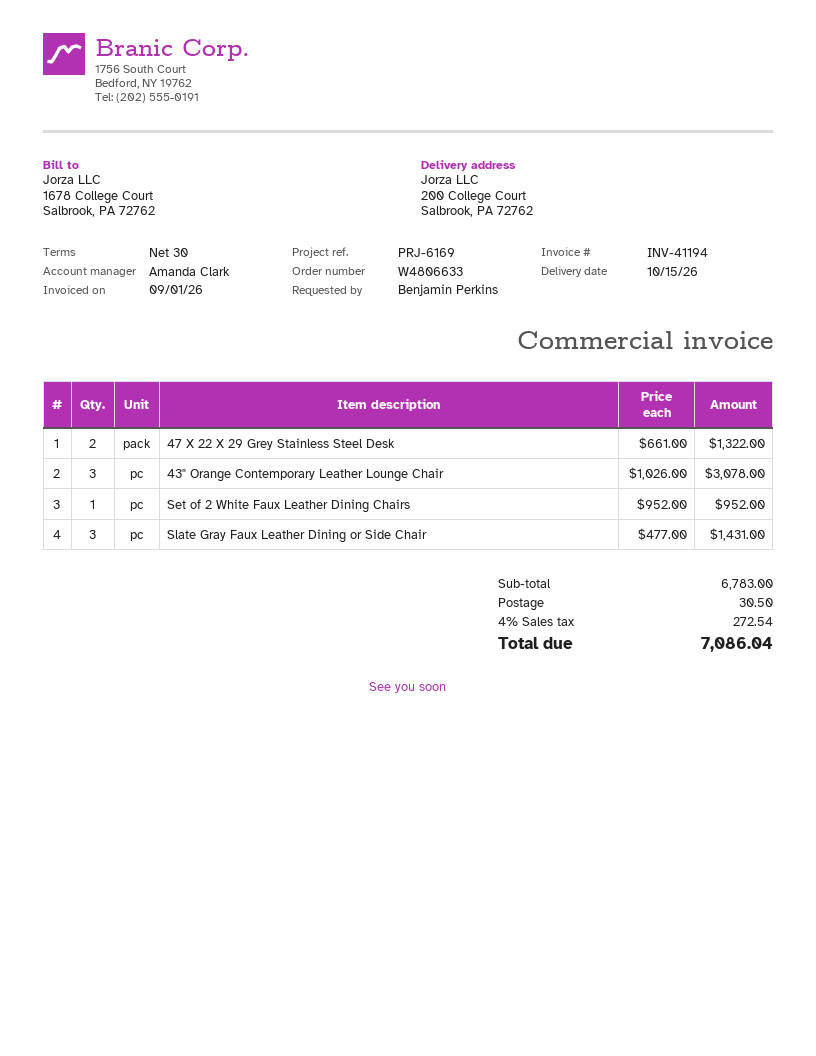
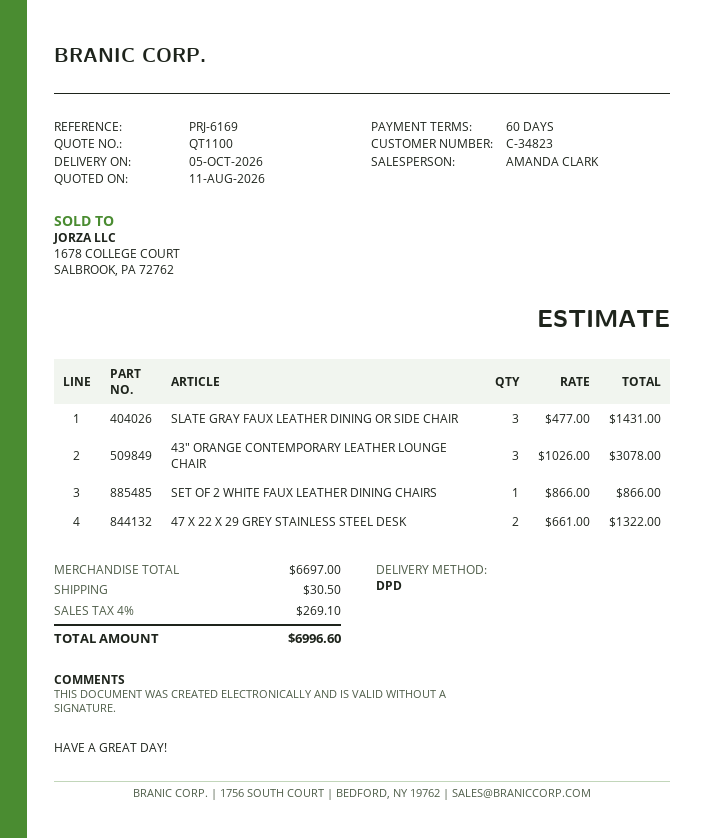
delivery date: 2026-10-15 -> 2026-10-05
payment terms: 30 days -> 60 days
Set of 2 White Faux Leather Dining Chairs: 1 x 952.00 = 952.00 -> 1 x 866.00 = 866.00
subtotal: 6783.00 -> 6697.00
tax: 4% = 272.54 -> 4% = 269.10
total: 7086.04 -> 6996.60

